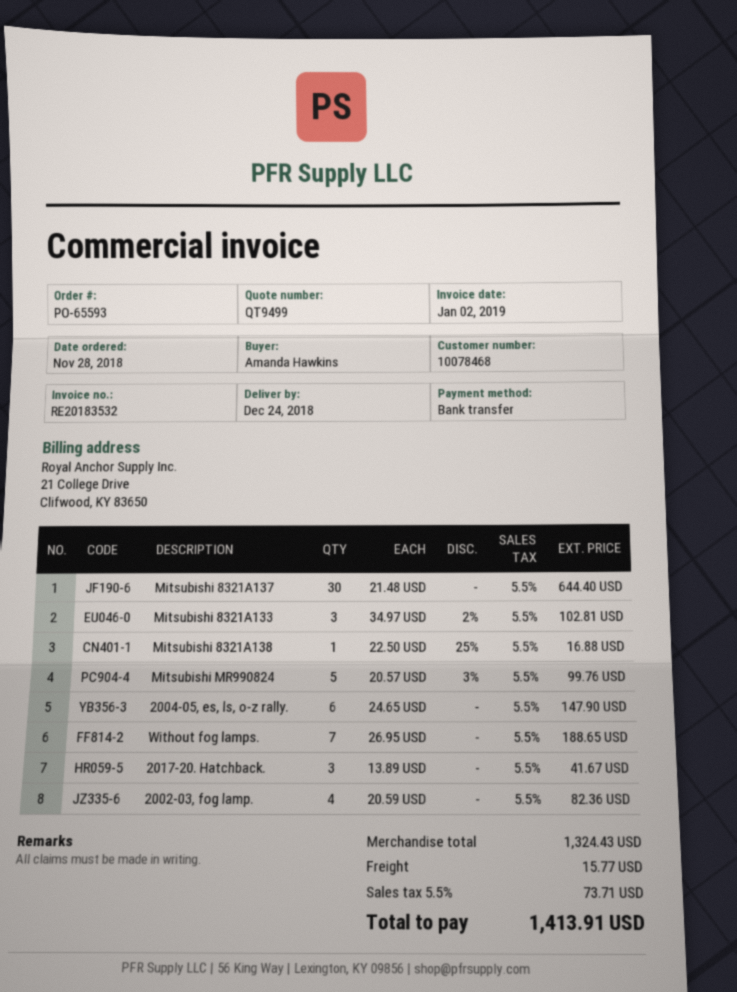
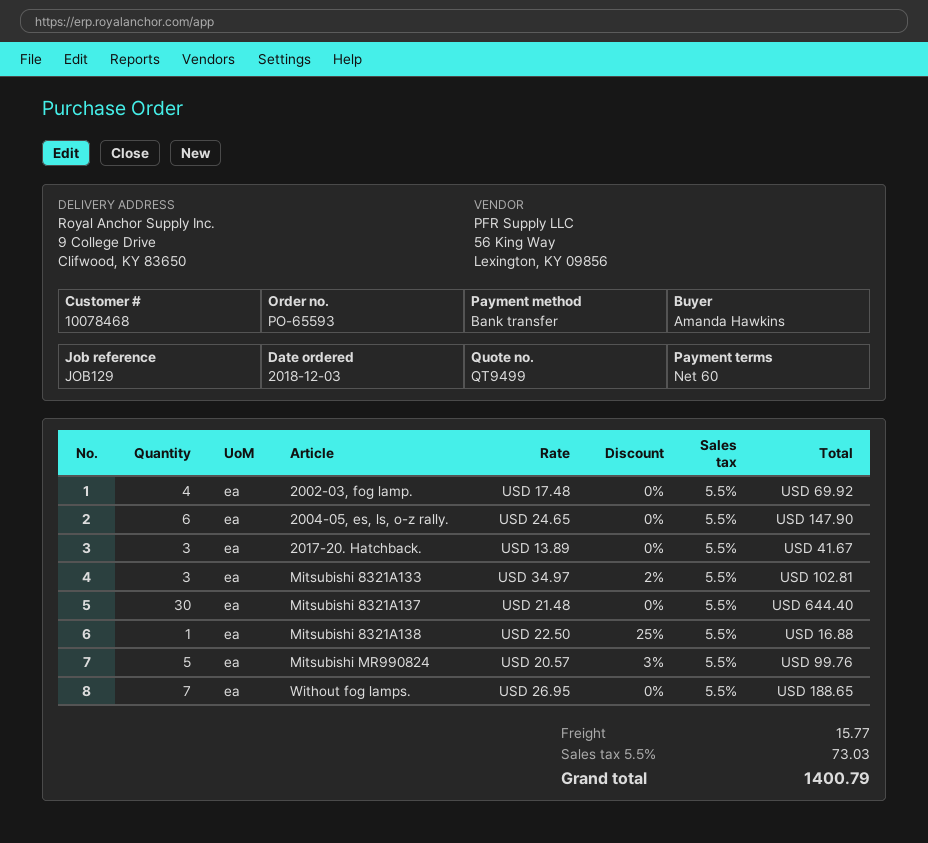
order date: 2018-11-28 -> 2018-12-03
2002-03, fog lamp.: 4 x 20.59 = 82.36 -> 4 x 17.48 = 69.92
tax: 5.5% = 73.71 -> 5.5% = 73.03
total: 1413.91 -> 1400.79

